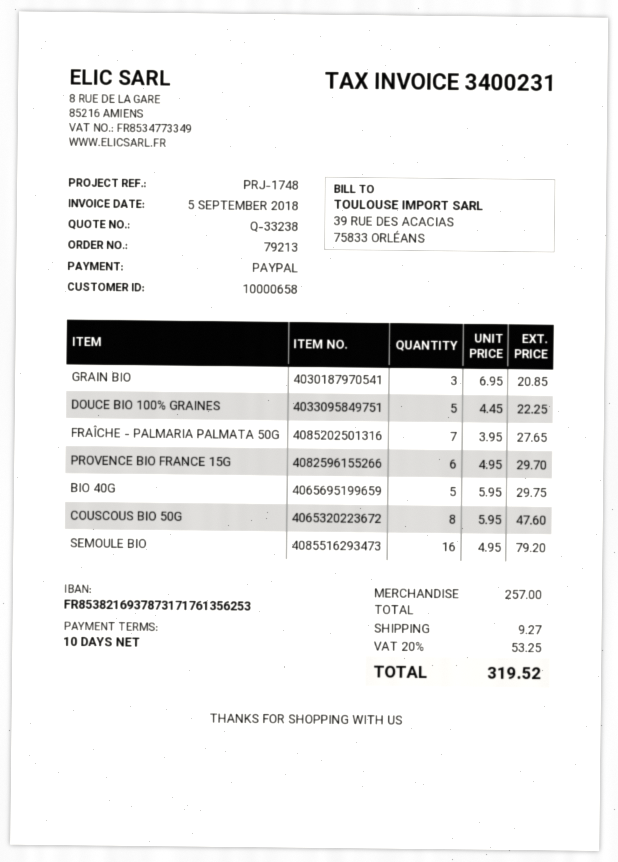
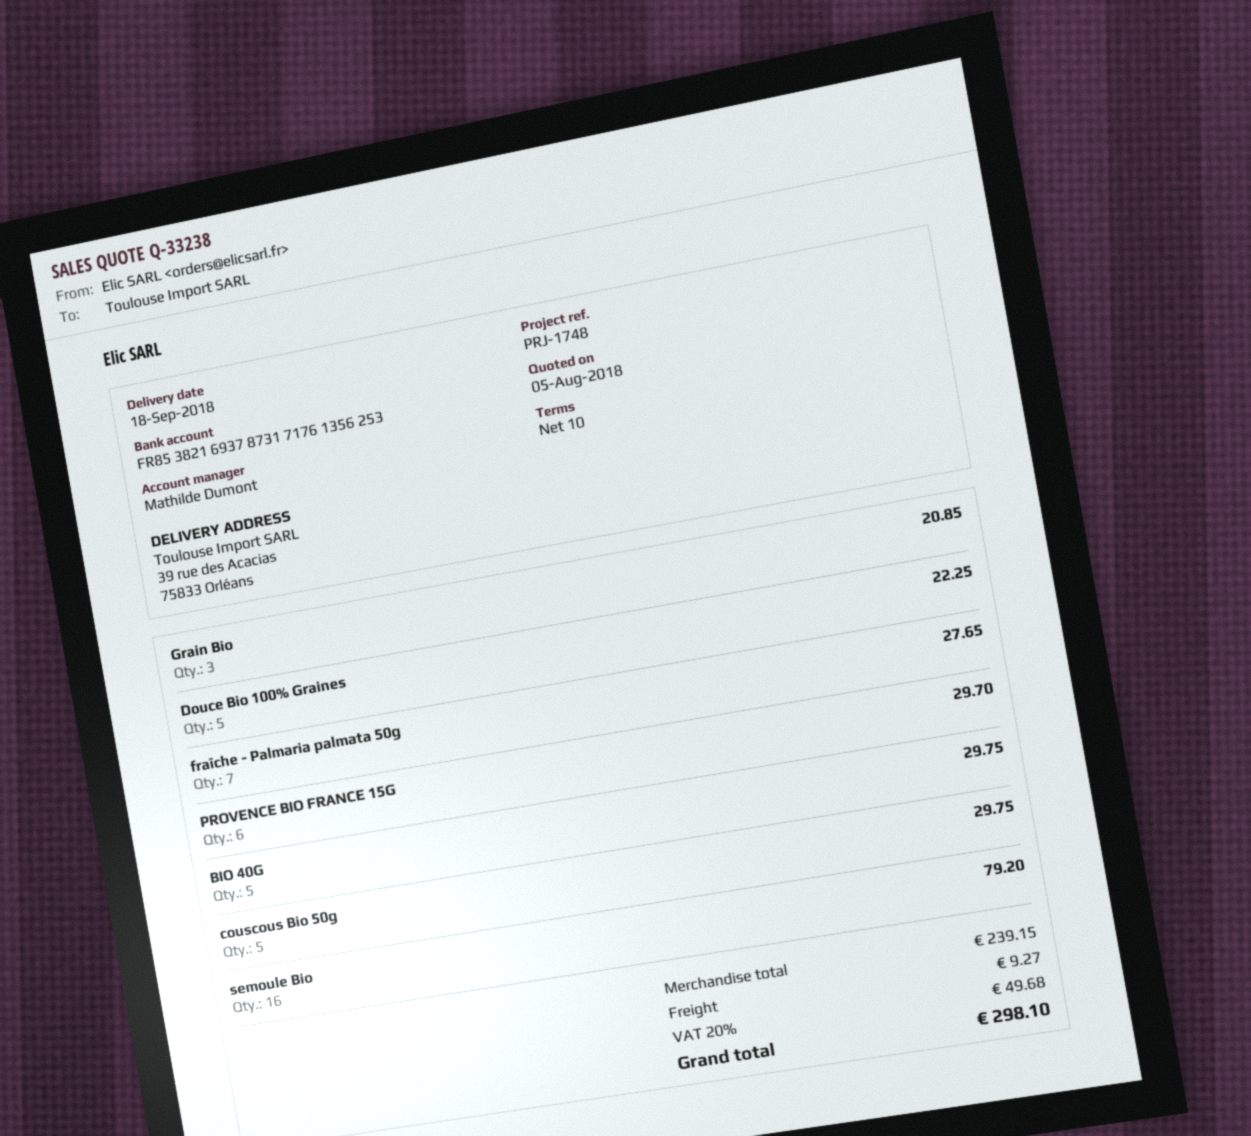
COUSCOUS BIO 50G: 8 for 47.60 -> 5 for 29.75
subtotal: 257.00 -> 239.15
tax: 20% = 53.25 -> 20% = 49.68
total: 319.52 -> 298.10

